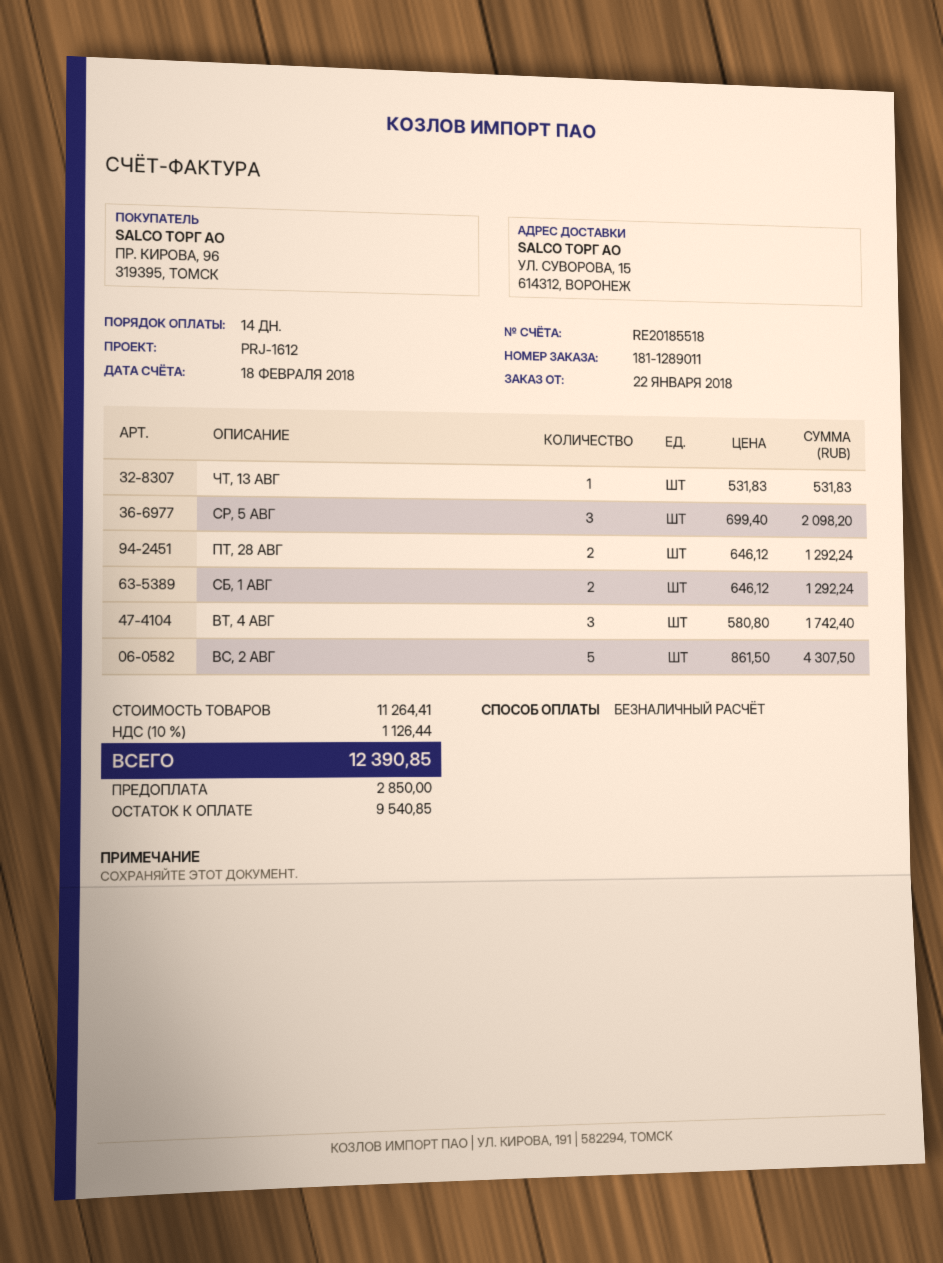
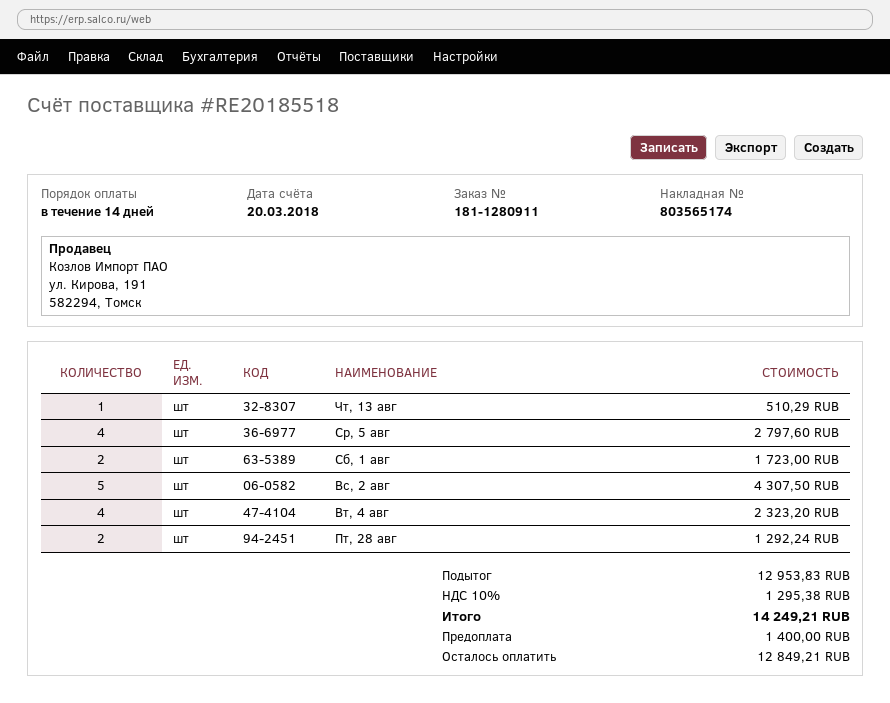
order number: 181-1289011 -> 181-1280911
invoice date: 2018-02-18 -> 2018-03-20
ЧТ, 13 АВГ: 1 for 531.83 -> 1 for 510.29
СР, 5 АВГ: 3 for 2098.20 -> 4 for 2797.60
СБ, 1 АВГ: 2 for 1292.24 -> 2 for 1723.00
ВТ, 4 АВГ: 3 for 1742.40 -> 4 for 2323.20
subtotal: 11264.41 -> 12953.83
tax: 10% = 1126.44 -> 10% = 1295.38
total: 12390.85 -> 14249.21
deposit: 2850.00 -> 1400.00
balance: 9540.85 -> 12849.21

